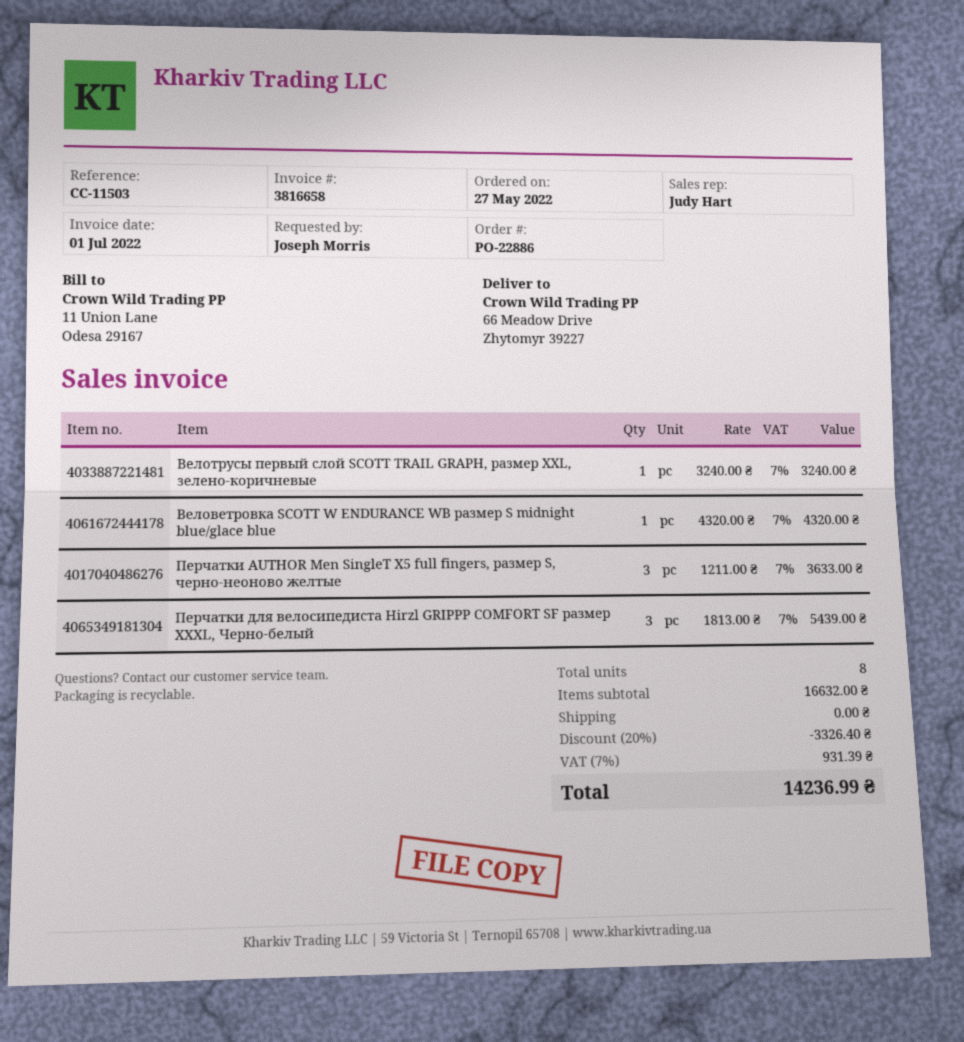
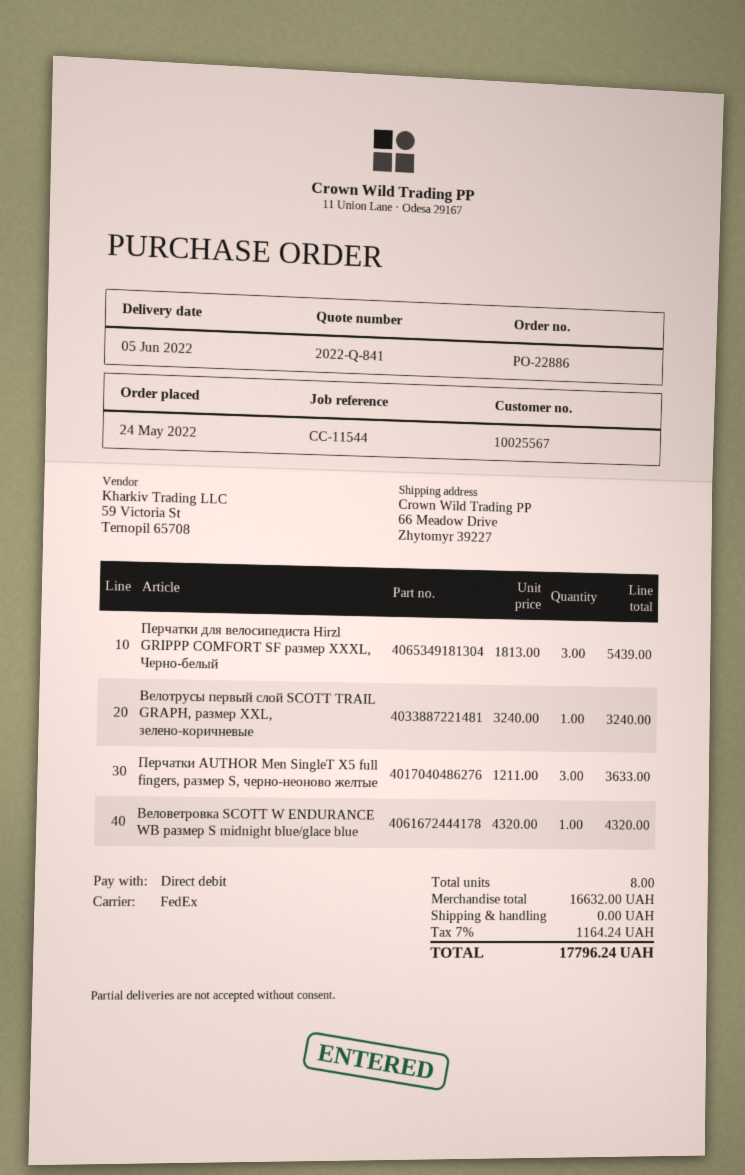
order date: 2022-05-27 -> 2022-05-24
reference: CC-11503 -> CC-11544
discount: 20% = 3326.40 -> none
tax: 7% = 931.39 -> 7% = 1164.24
total: 14236.99 -> 17796.24

